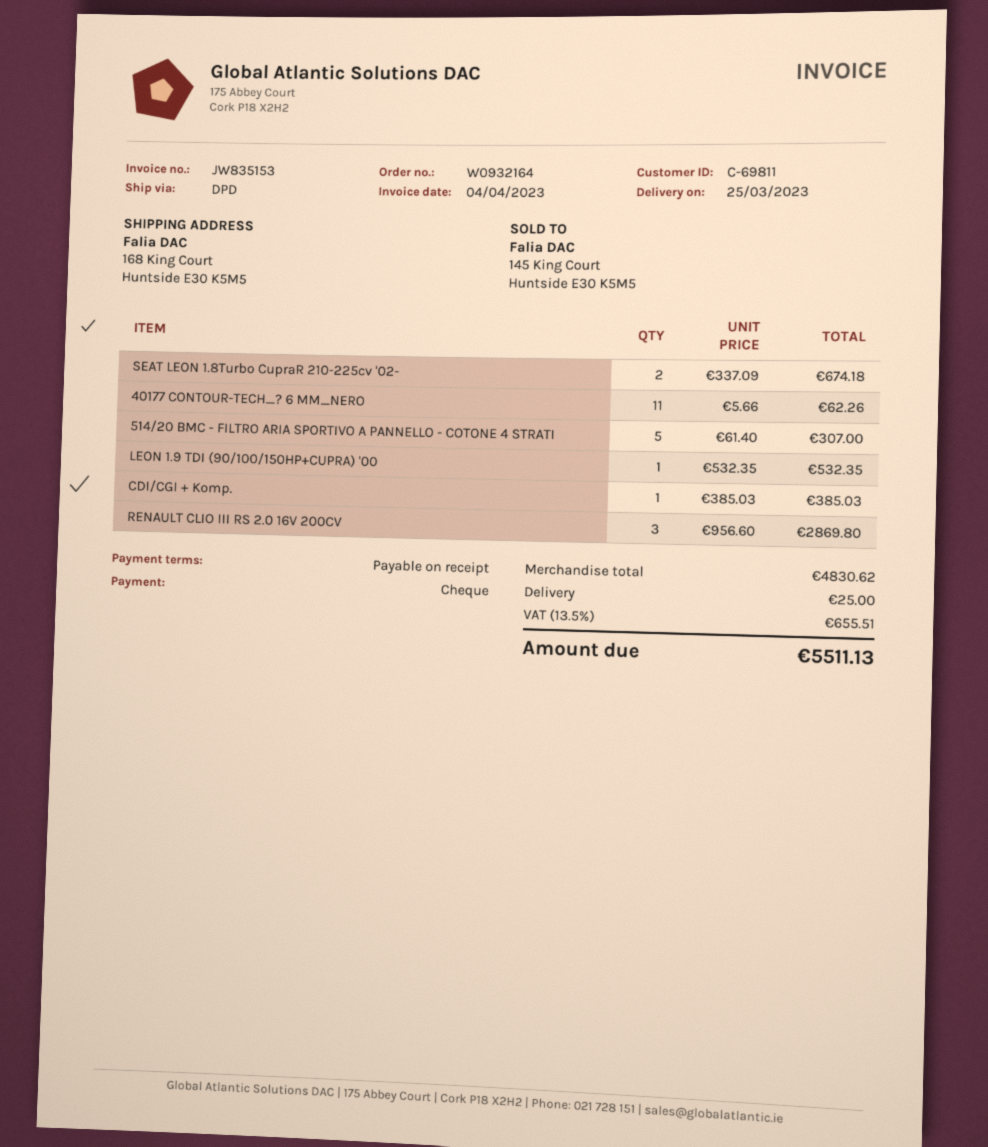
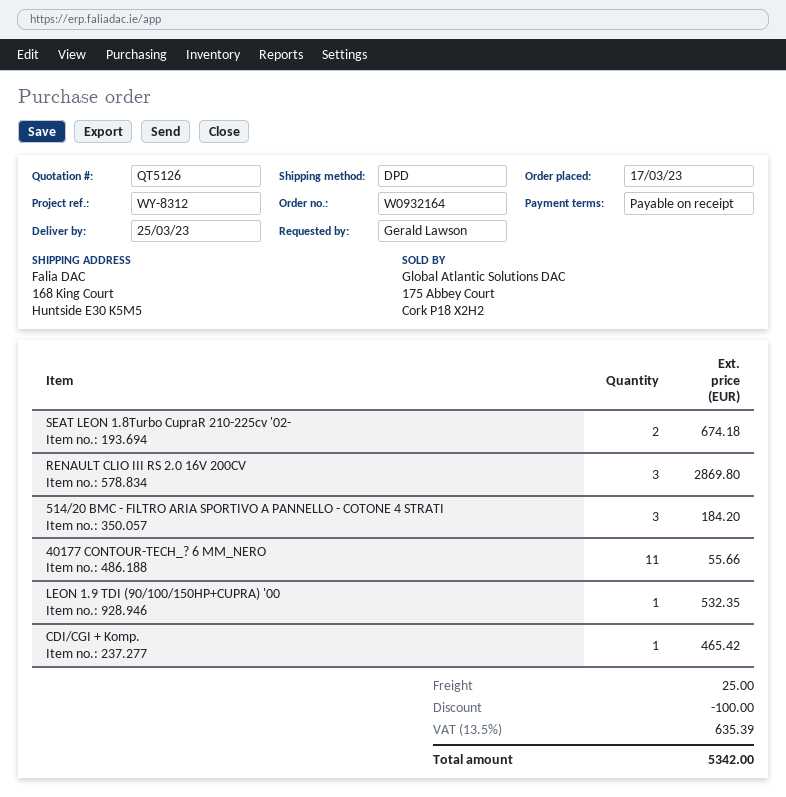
40177 CONTOUR-TECH_? 6 MM_NERO: 11 for 62.26 -> 11 for 55.66
514/20 BMC - FILTRO ARIA SPORTIVO A PANNELLO - COTONE 4 STRATI: 5 for 307.00 -> 3 for 184.20
CDI/CGI + Komp.: 1 for 385.03 -> 1 for 465.42
discount: none -> 100.00
tax: 13.5% = 655.51 -> 13.5% = 635.39
total: 5511.13 -> 5342.00

